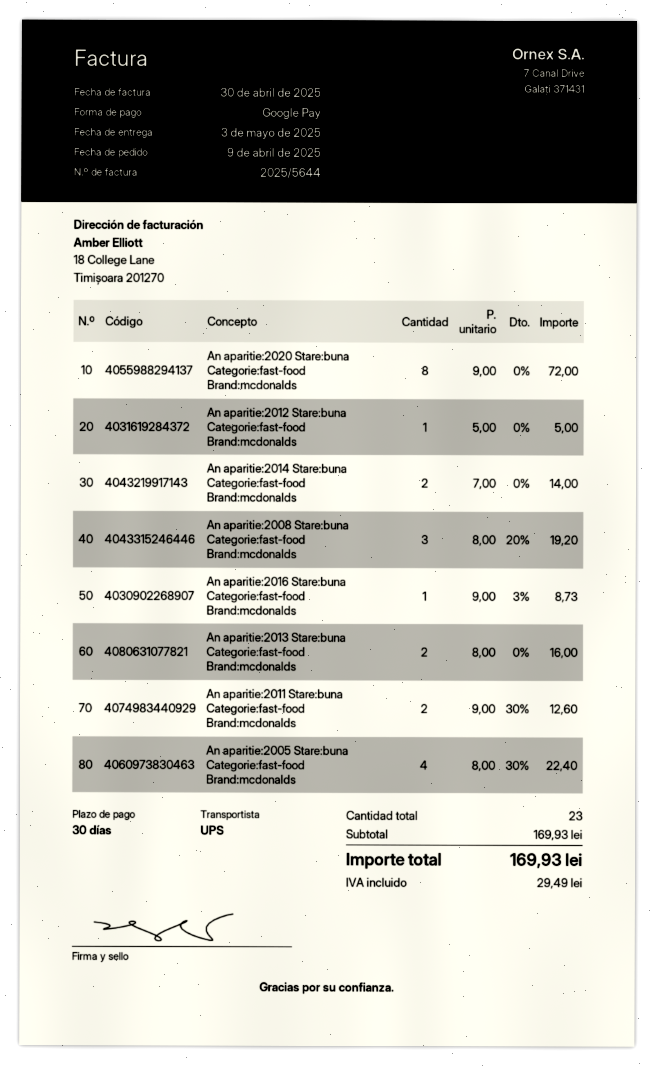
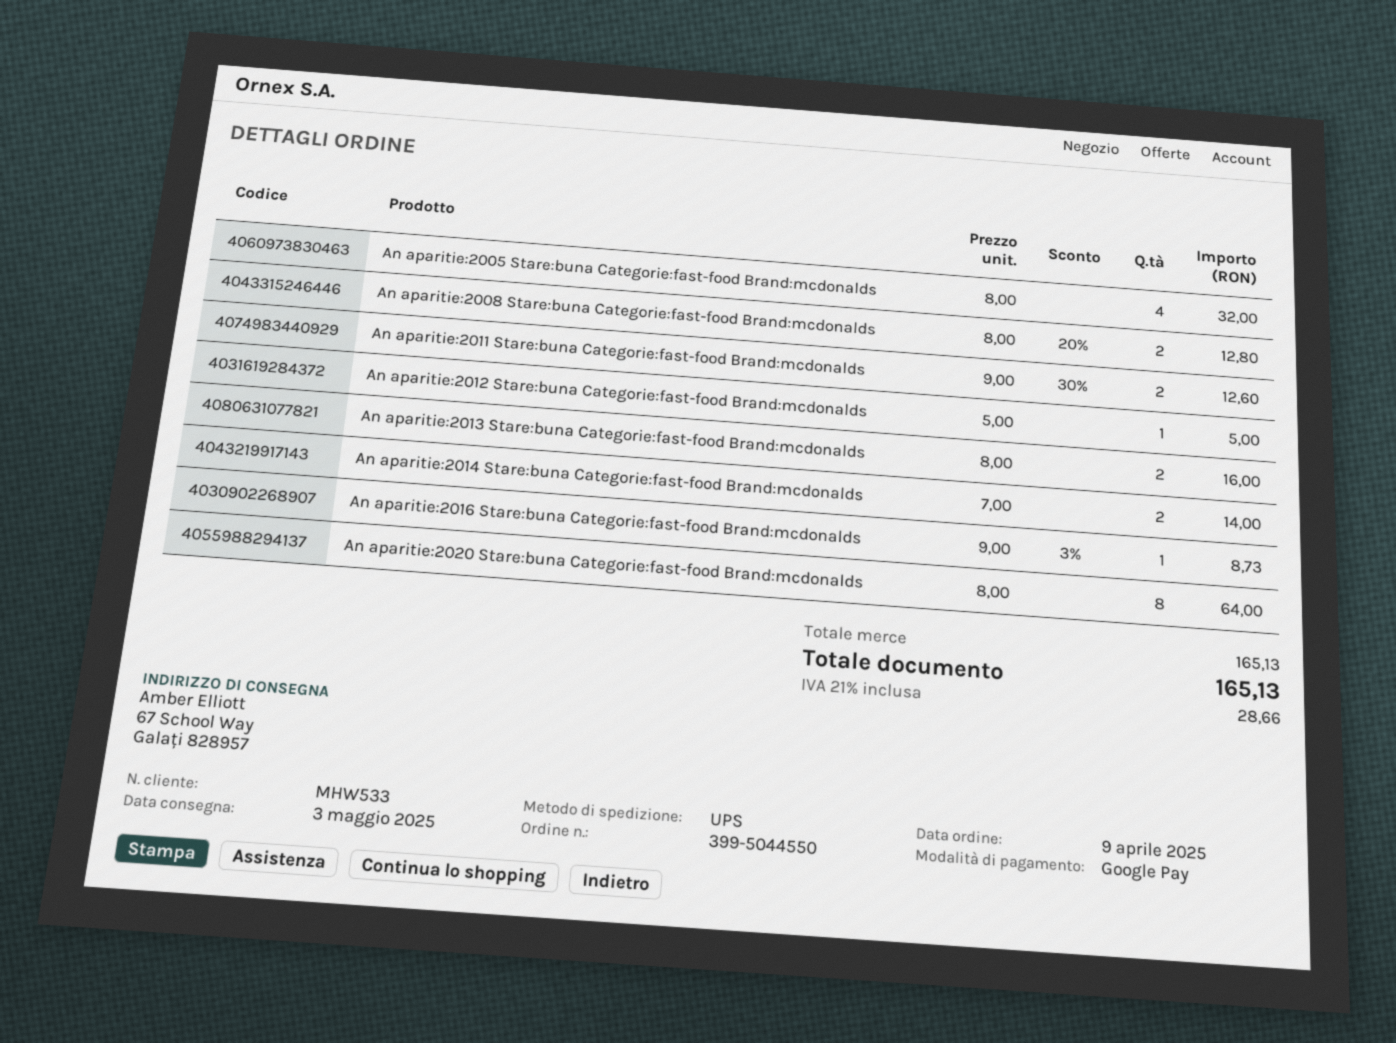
An aparitie:2020 Stare:buna Categorie:fast-food Brand:mcdonalds: 8 x 9.00 = 72.00 -> 8 x 8.00 = 64.00
An aparitie:2008 Stare:buna Categorie:fast-food Brand:mcdonalds: 3 x 8.00 - 20% = 19.20 -> 2 x 8.00 - 20% = 12.80
An aparitie:2005 Stare:buna Categorie:fast-food Brand:mcdonalds: 4 x 8.00 - 30% = 22.40 -> 4 x 8.00 = 32.00
subtotal: 169.93 -> 165.13
tax: 29.49 -> 28.66
total: 169.93 -> 165.13

